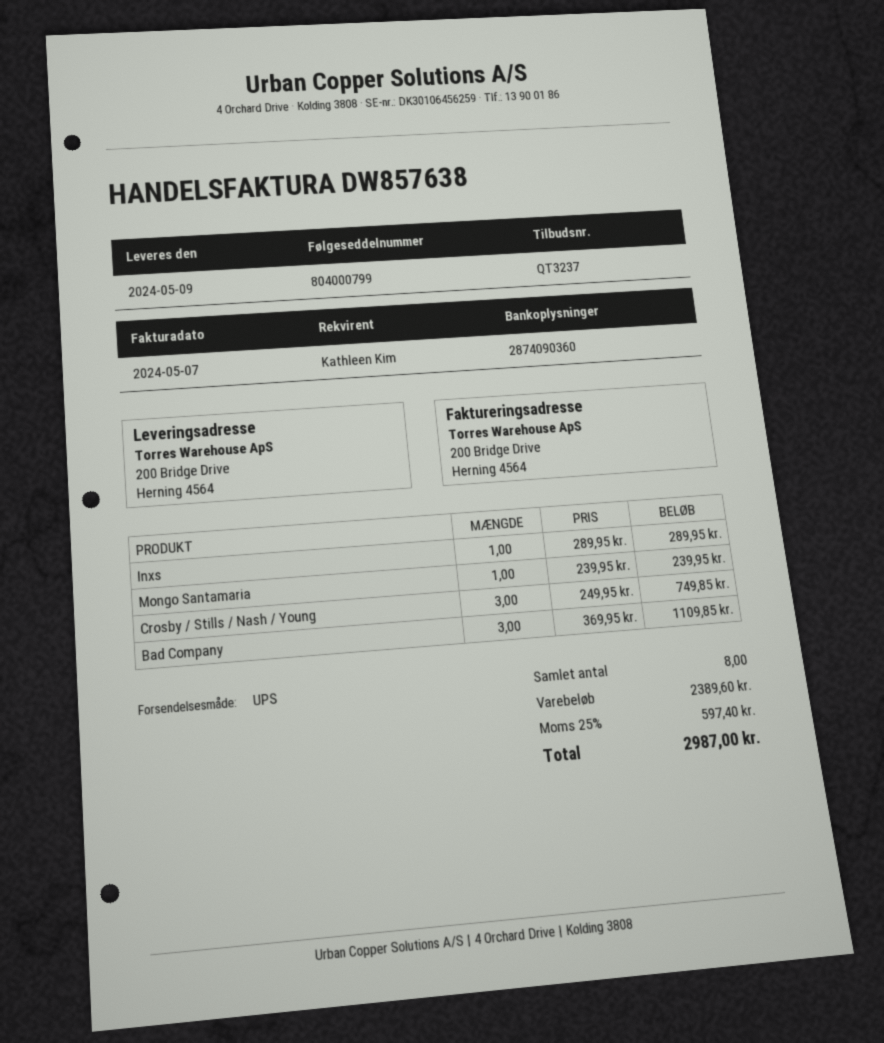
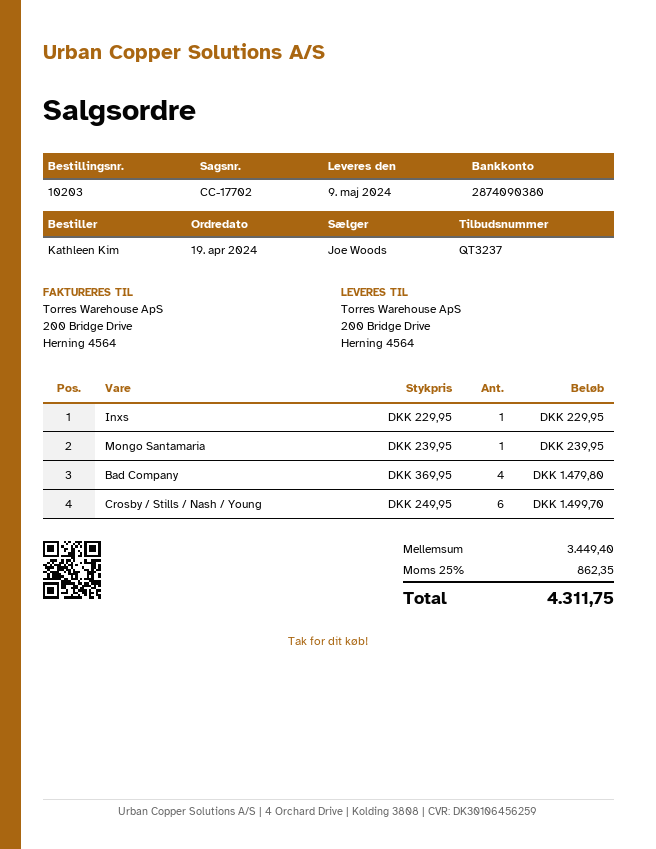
bank account: 2874090360 -> 2874090380
Inxs: 1 x 289.95 = 289.95 -> 1 x 229.95 = 229.95
Crosby / Stills / Nash / Young: 3 x 249.95 = 749.85 -> 6 x 249.95 = 1499.70
Bad Company: 3 x 369.95 = 1109.85 -> 4 x 369.95 = 1479.80
subtotal: 2389.60 -> 3449.40
tax: 25% = 597.40 -> 25% = 862.35
total: 2987.00 -> 4311.75

